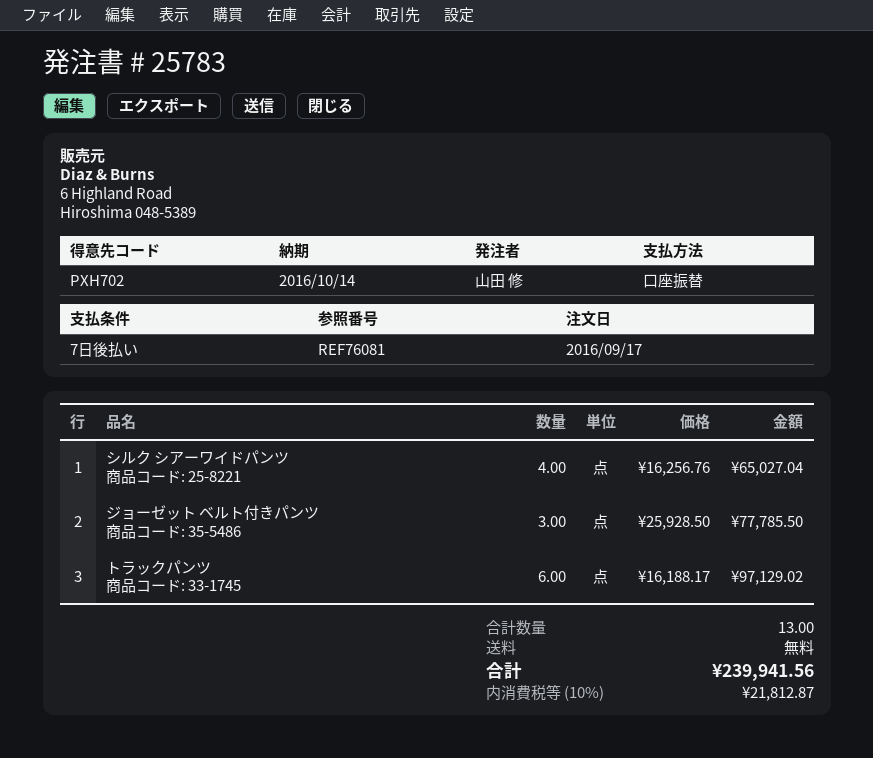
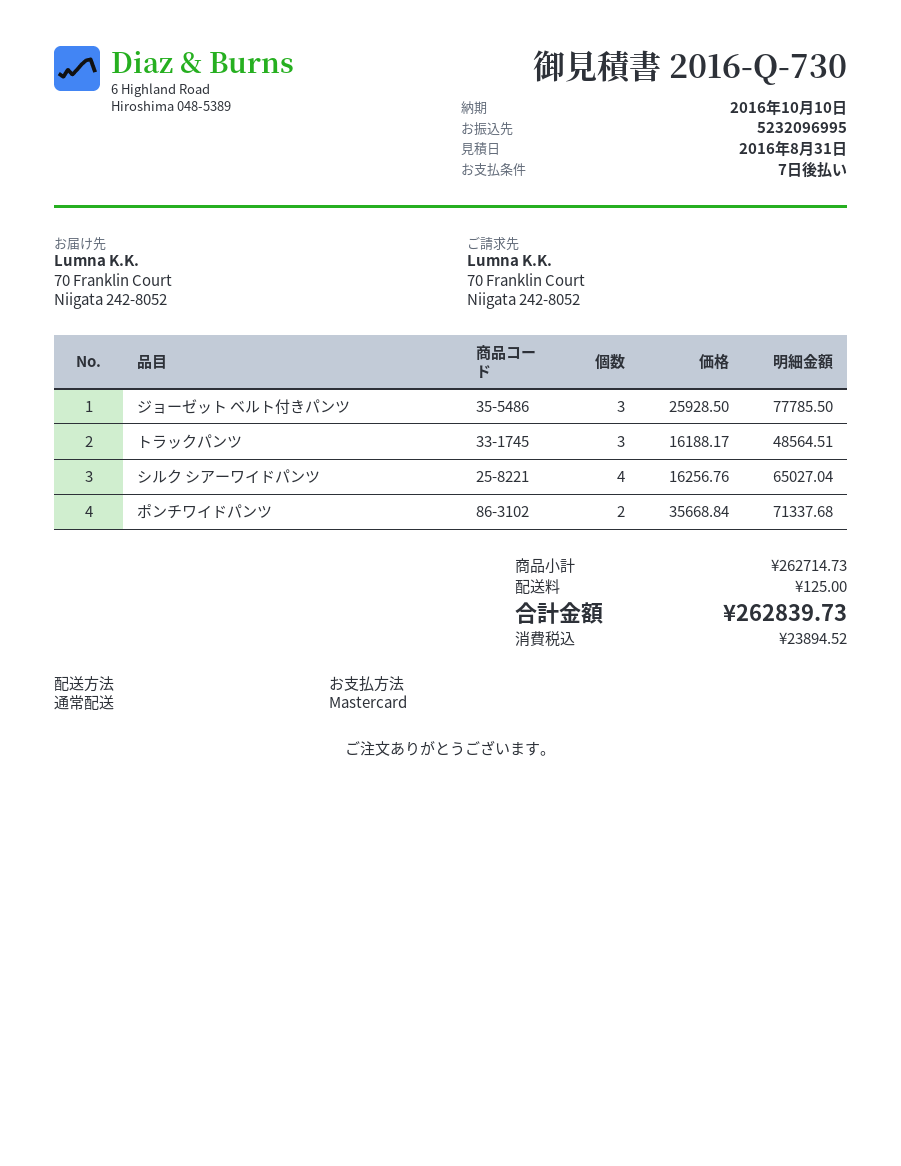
delivery date: 2016-10-14 -> 2016-10-10
payment method: direct debit -> Mastercard
トラックパンツ: 6 x 16188.17 = 97129.02 -> 3 x 16188.17 = 48564.51
ポンチワイドパンツ: none -> 2 x 35668.84 = 71337.68
shipping: 0.00 -> 125.00
tax: 21812.87 -> 23894.52
total: 239941.56 -> 262839.73

